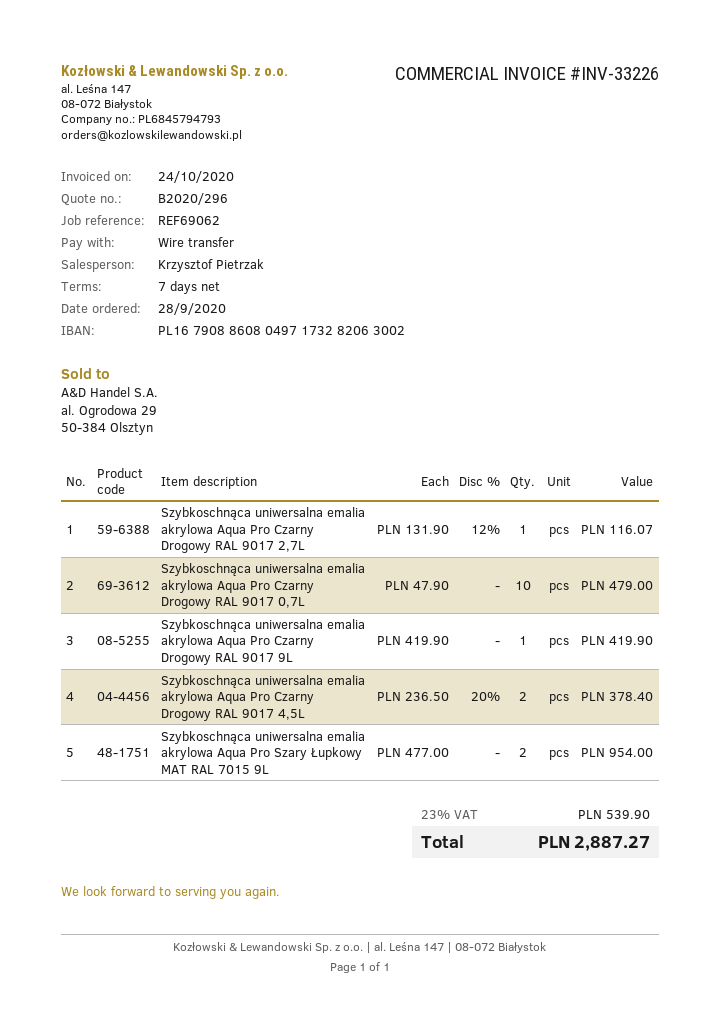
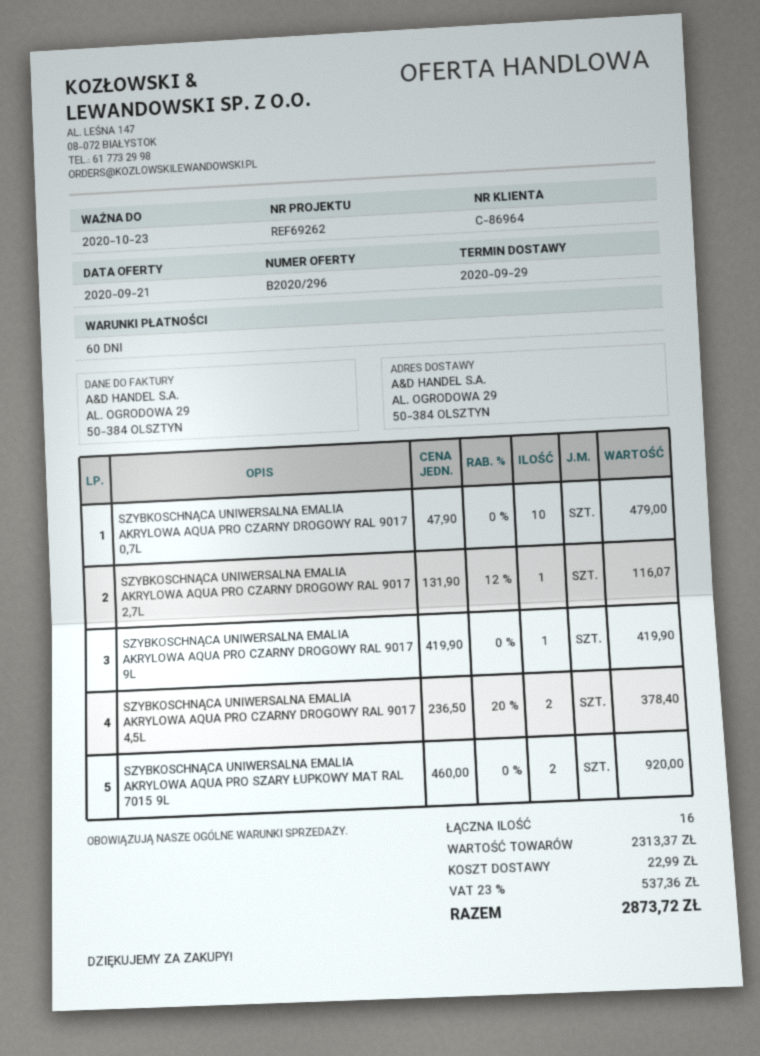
payment terms: 7 days -> 60 days
reference: REF69062 -> REF69262
Szybkoschnąca uniwersalna emalia akrylowa Aqua Pro Szary Łupkowy MAT RAL 7015 9L: 2 x 477.00 = 954.00 -> 2 x 460.00 = 920.00
shipping: none -> 22.99
tax: 23% = 539.90 -> 23% = 537.36
total: 2887.27 -> 2873.72

